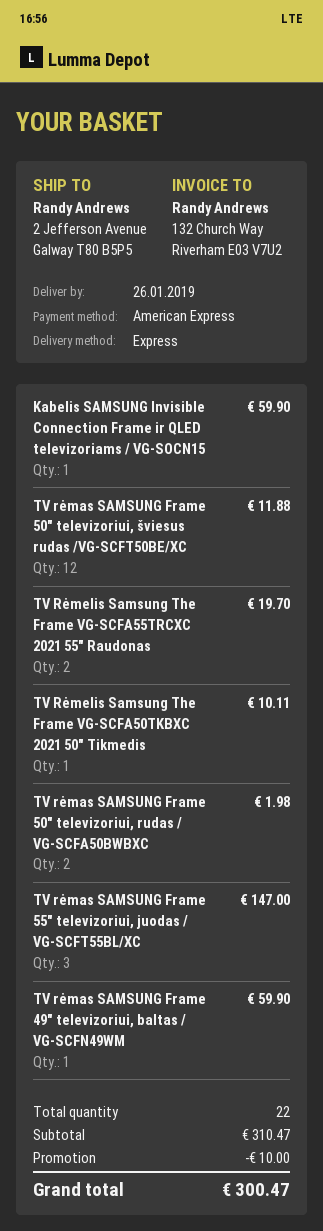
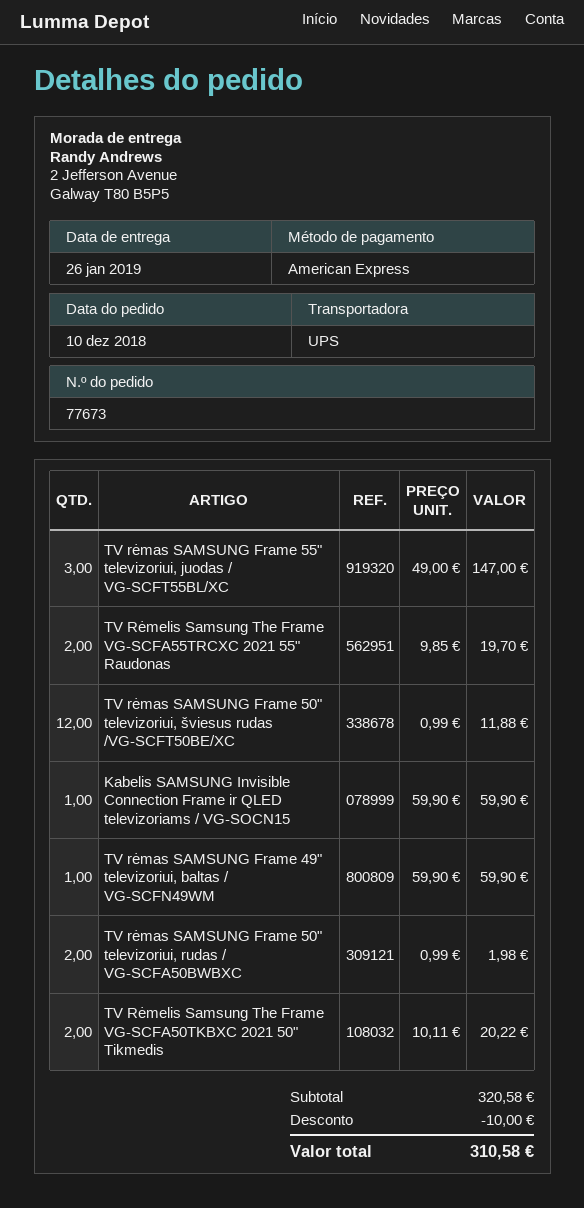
shipping method: express -> UPS
TV Rėmelis Samsung The Frame VG-SCFA50TKBXC 2021 50" Tikmedis: 1 for 10.11 -> 2 for 20.22
subtotal: 310.47 -> 320.58
total: 300.47 -> 310.58

